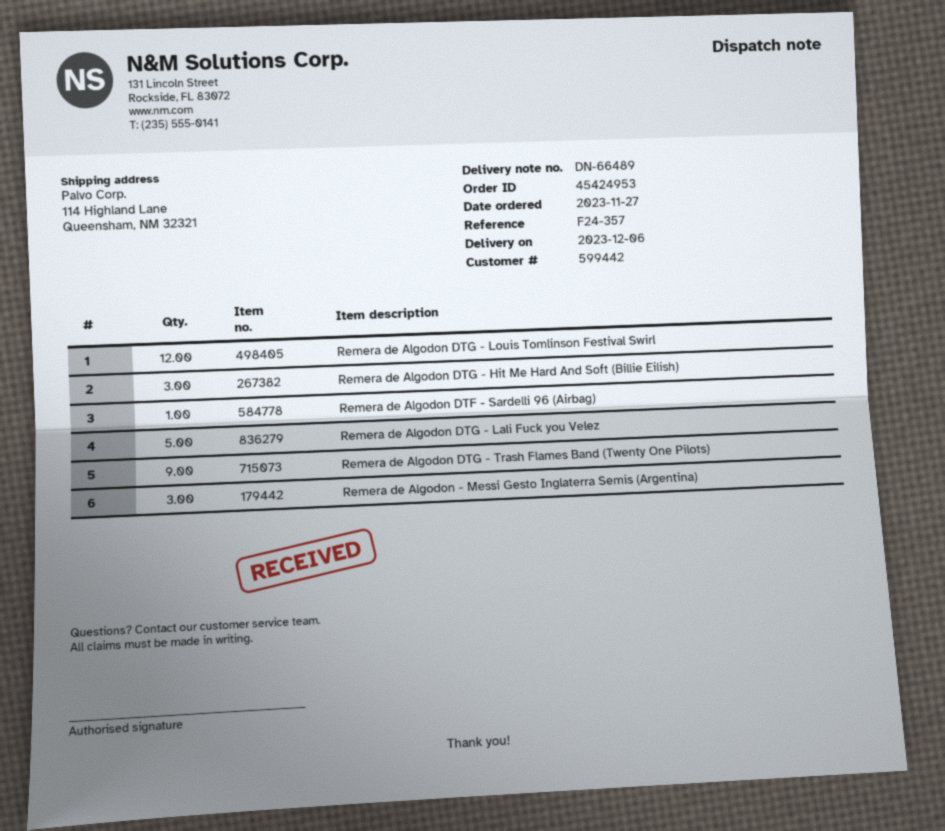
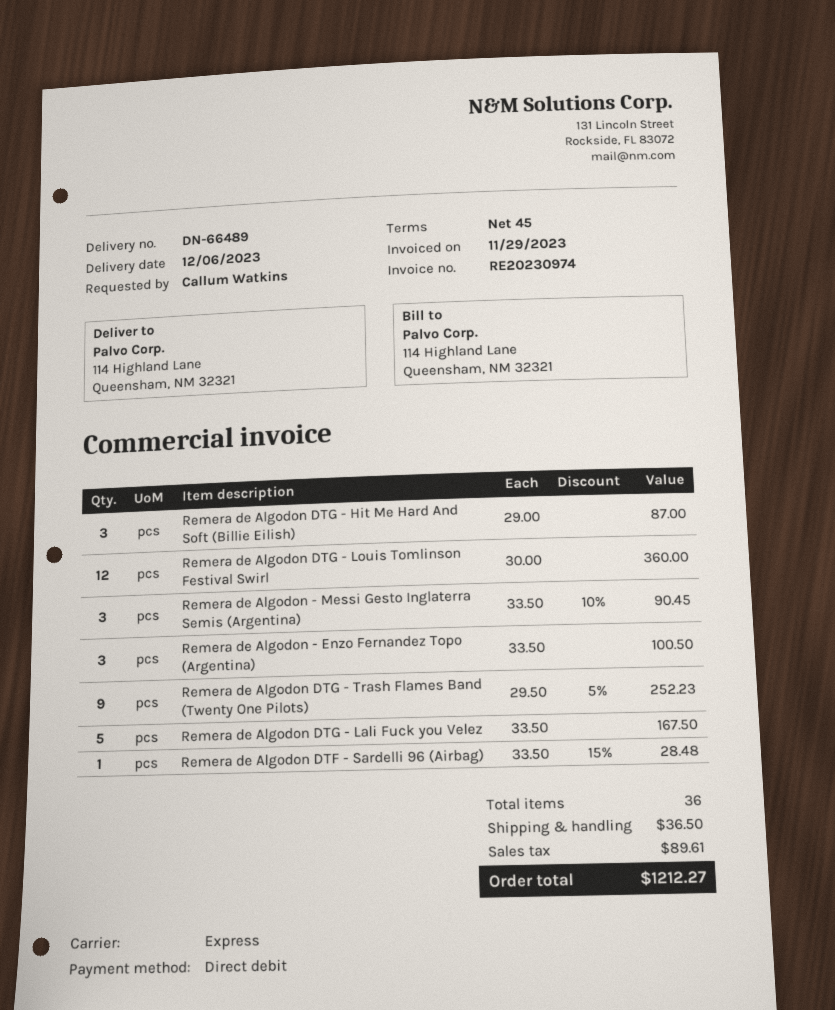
Remera de Algodon - Enzo Fernandez Topo (Argentina): none -> 3

